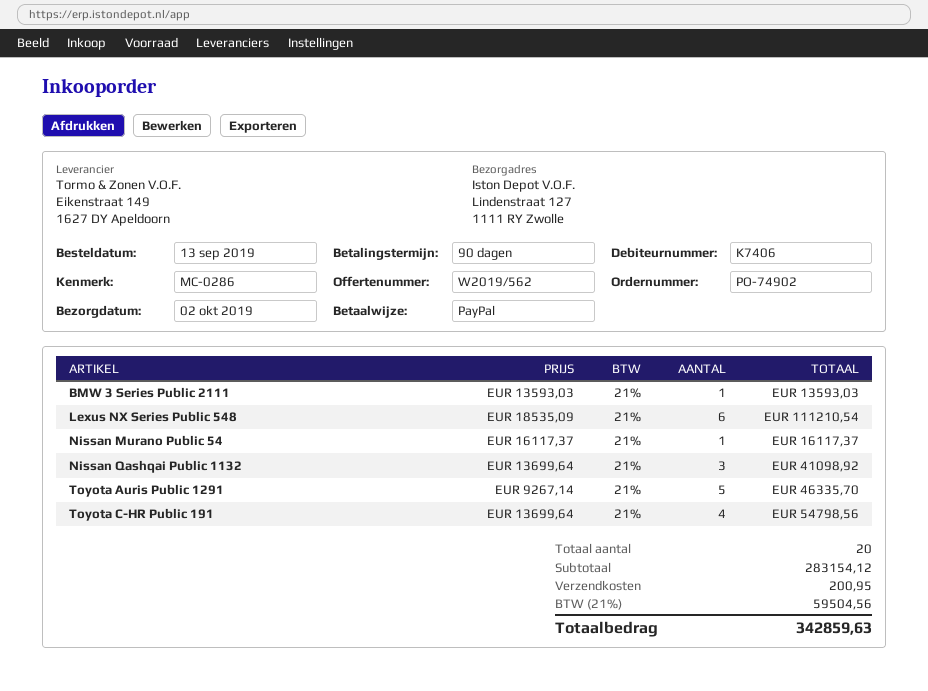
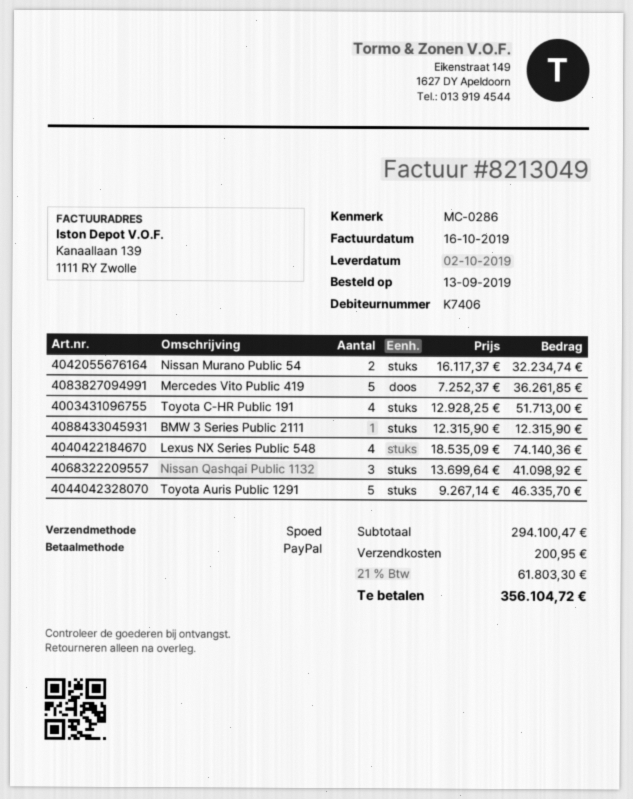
BMW 3 Series Public 2111: 1 x 13593.03 = 13593.03 -> 1 x 12315.90 = 12315.90
Lexus NX Series Public 548: 6 x 18535.09 = 111210.54 -> 4 x 18535.09 = 74140.36
Nissan Murano Public 54: 1 x 16117.37 = 16117.37 -> 2 x 16117.37 = 32234.74
Toyota C-HR Public 191: 4 x 13699.64 = 54798.56 -> 4 x 12928.25 = 51713.00
Mercedes Vito Public 419: none -> 5 x 7252.37 = 36261.85
subtotal: 283154.12 -> 294100.47
tax: 21% = 59504.56 -> 21% = 61803.30
total: 342859.63 -> 356104.72

